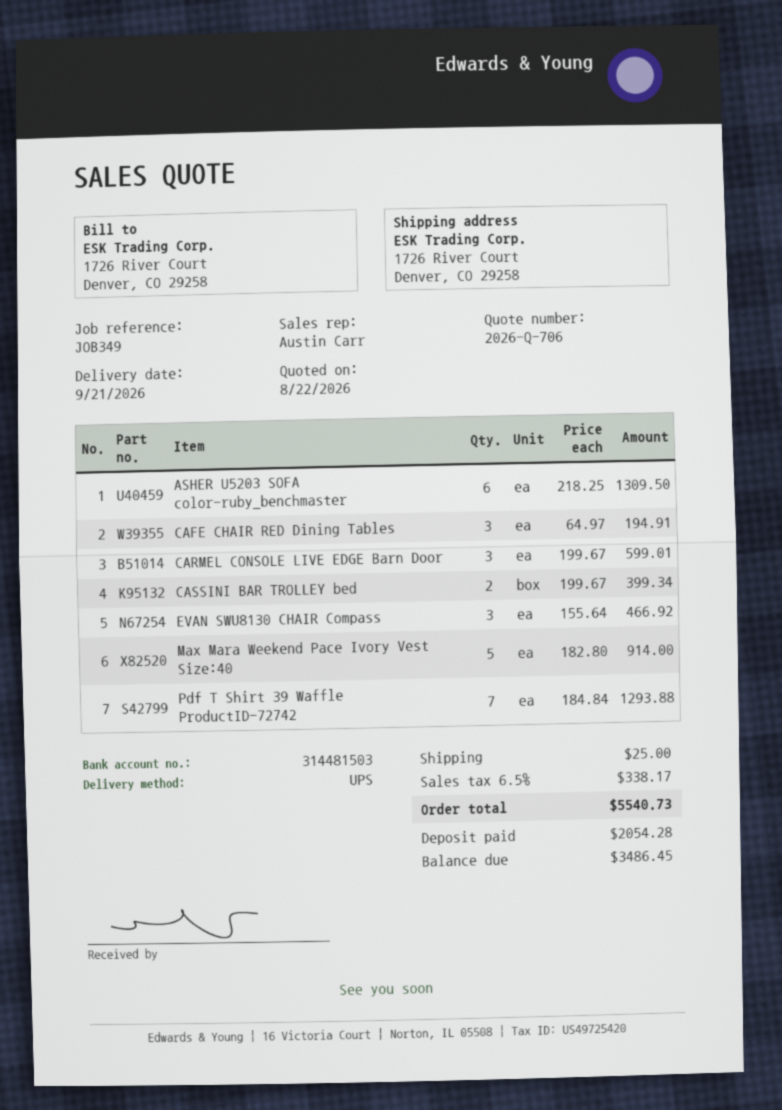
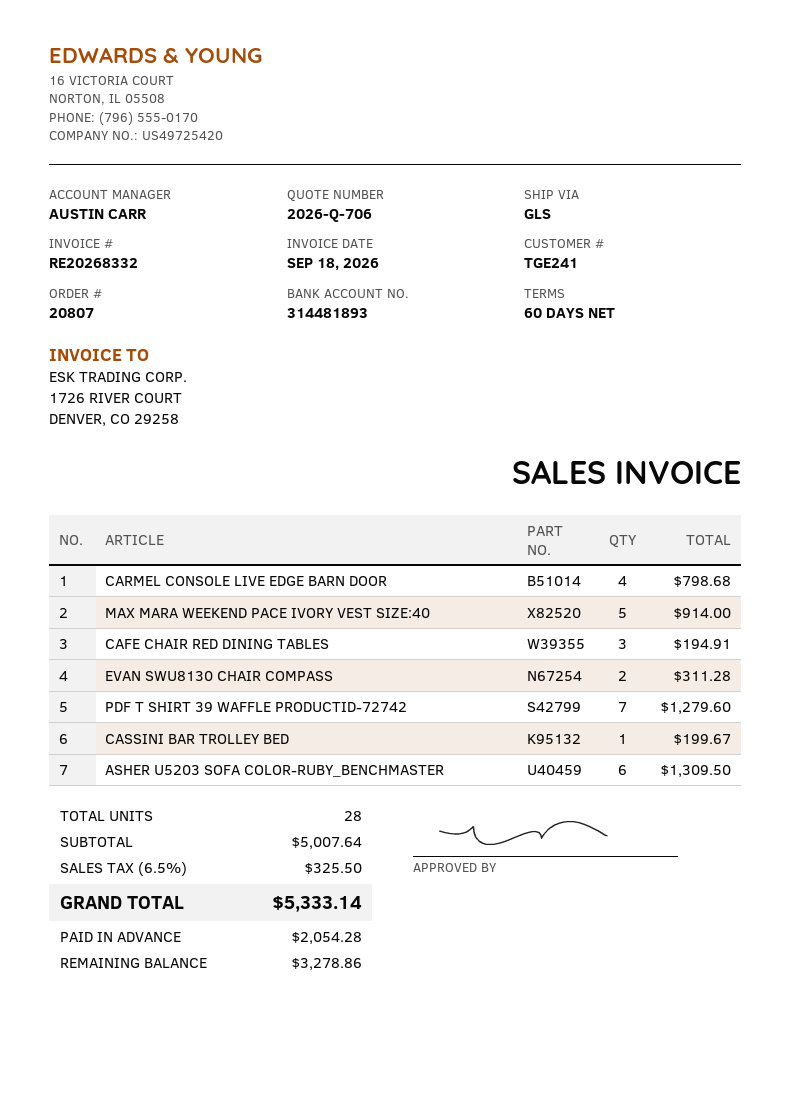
bank account: 314481503 -> 314481893
shipping method: UPS -> GLS
CARMEL CONSOLE LIVE EDGE Barn Door: 3 for 599.01 -> 4 for 798.68
CASSINI BAR TROLLEY bed: 2 for 399.34 -> 1 for 199.67
EVAN SWU8130 CHAIR Compass: 3 for 466.92 -> 2 for 311.28
Pdf T Shirt 39 Waffle ProductID-72742: 7 for 1293.88 -> 7 for 1279.60
shipping: 25.00 -> none
tax: 6.5% = 338.17 -> 6.5% = 325.50
total: 5540.73 -> 5333.14
balance: 3486.45 -> 3278.86

